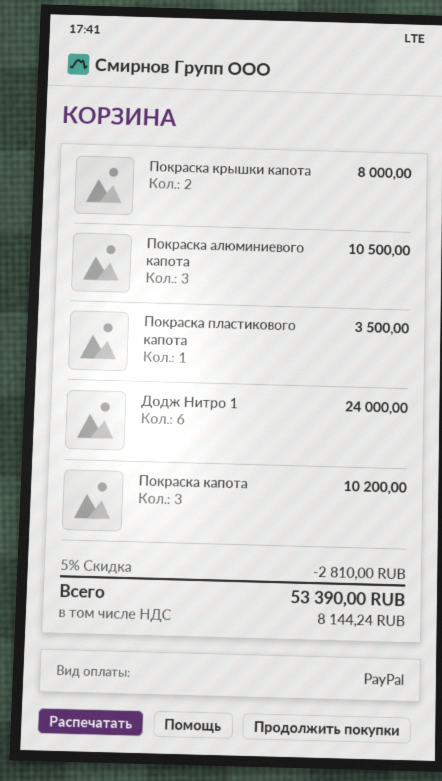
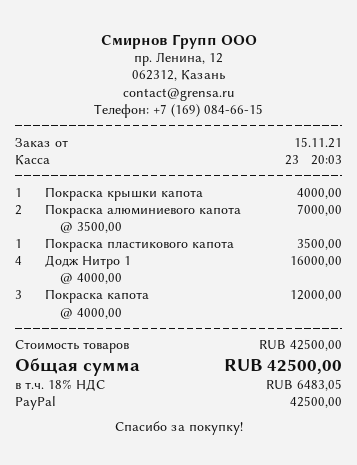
Покраска крышки капота: 2 for 8000.00 -> 1 for 4000.00
Покраска алюминиевого капота: 3 for 10500.00 -> 2 for 7000.00
Додж Нитро 1: 6 for 24000.00 -> 4 for 16000.00
Покраска капота: 3 for 10200.00 -> 3 for 12000.00
discount: 5% = 2810.00 -> none
tax: 8144.24 -> 6483.05
total: 53390.00 -> 42500.00

